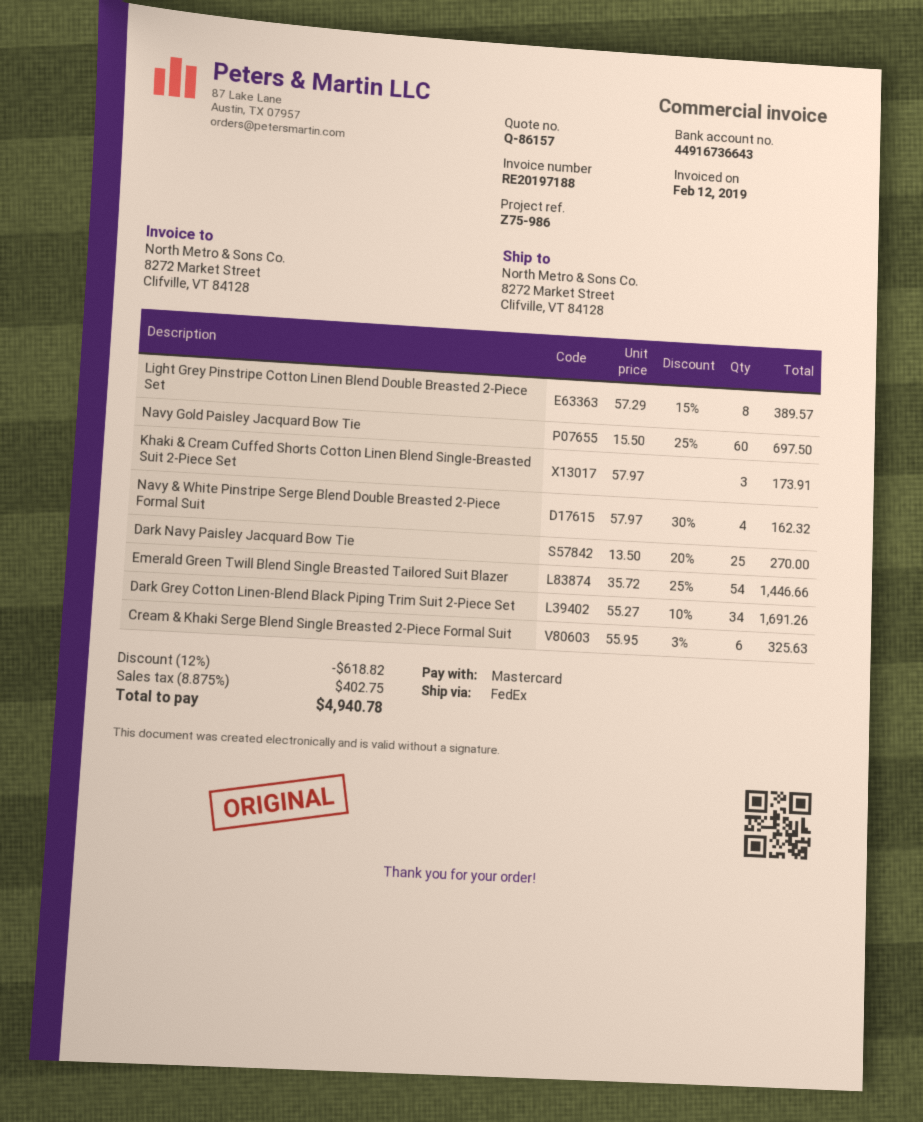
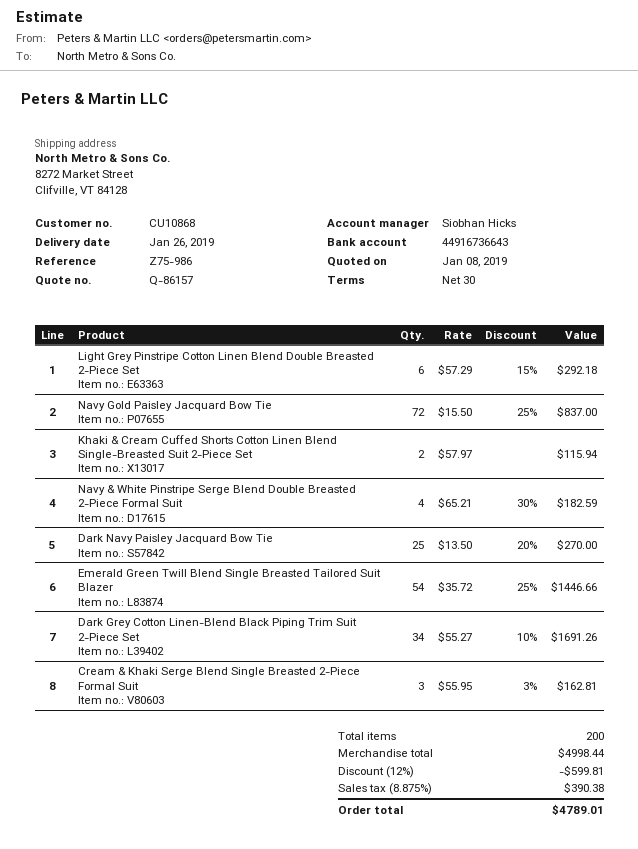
Light Grey Pinstripe Cotton Linen Blend Double Breasted 2-Piece Set: 8 x 57.29 - 15% = 389.57 -> 6 x 57.29 - 15% = 292.18
Navy Gold Paisley Jacquard Bow Tie: 60 x 15.50 - 25% = 697.50 -> 72 x 15.50 - 25% = 837.00
Khaki & Cream Cuffed Shorts Cotton Linen Blend Single-Breasted Suit 2-Piece Set: 3 x 57.97 = 173.91 -> 2 x 57.97 = 115.94
Navy & White Pinstripe Serge Blend Double Breasted 2-Piece Formal Suit: 4 x 57.97 - 30% = 162.32 -> 4 x 65.21 - 30% = 182.59
Cream & Khaki Serge Blend Single Breasted 2-Piece Formal Suit: 6 x 55.95 - 3% = 325.63 -> 3 x 55.95 - 3% = 162.81
discount: 12% = 618.82 -> 12% = 599.81
tax: 8.875% = 402.75 -> 8.875% = 390.38
total: 4940.78 -> 4789.01

